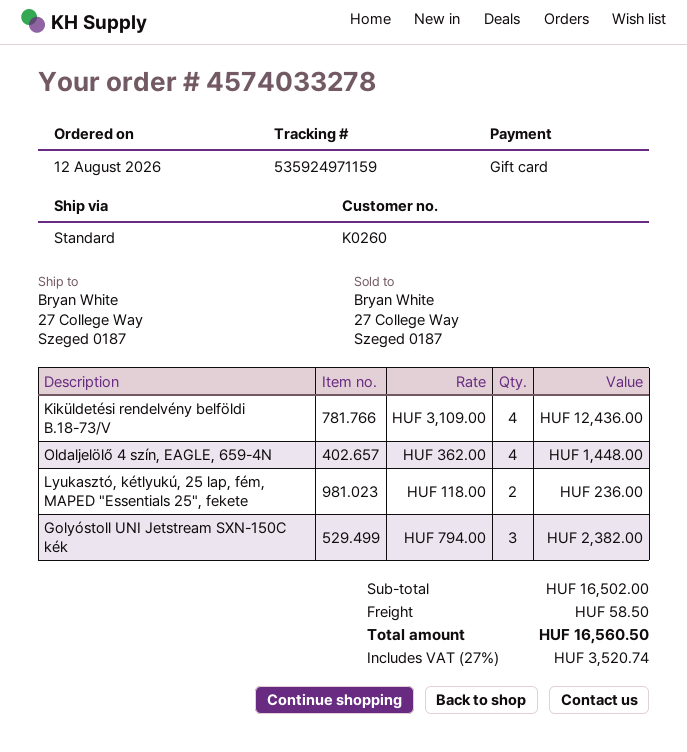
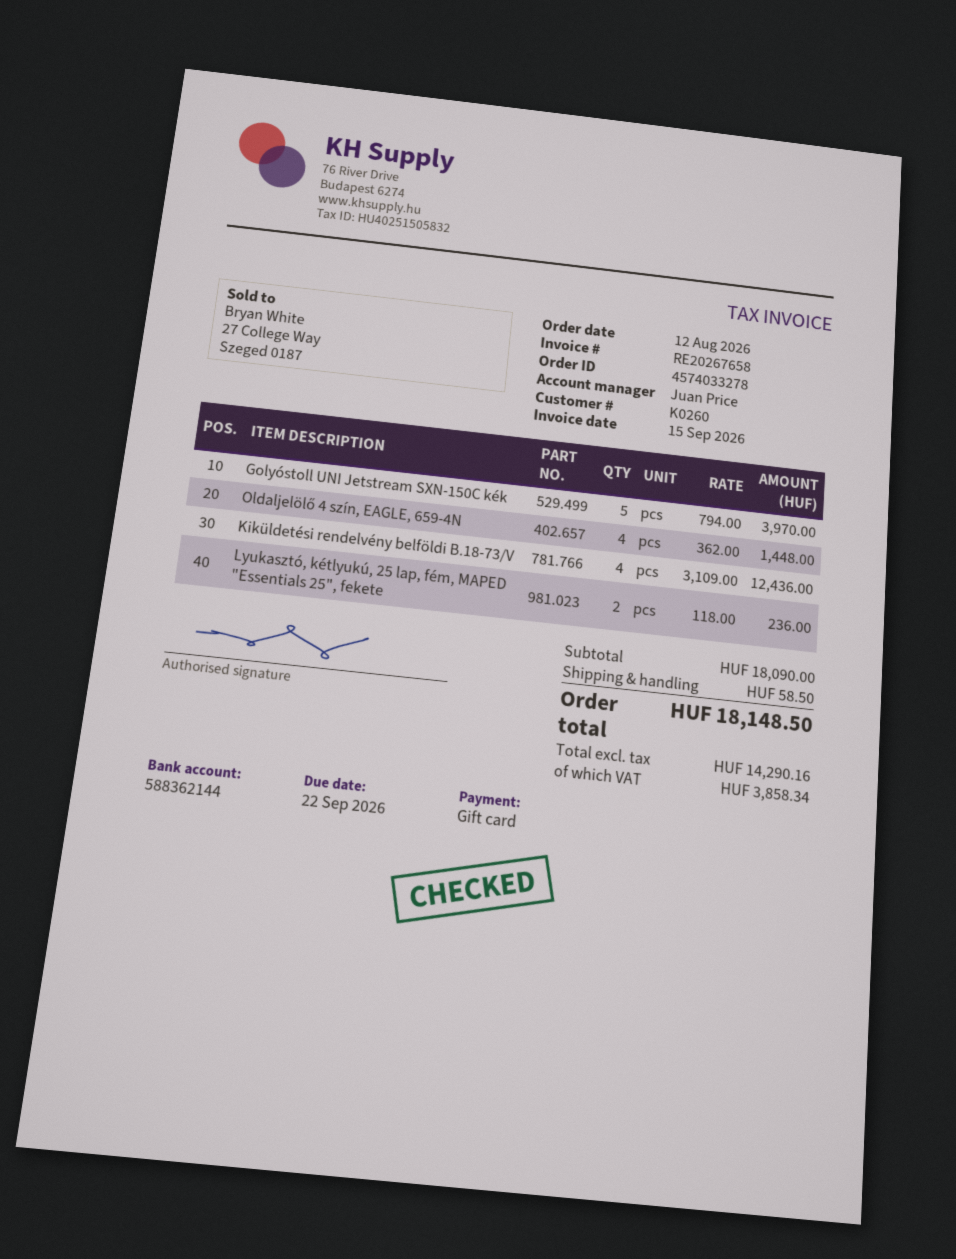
Golyóstoll UNI Jetstream SXN-150C kék: 3 x 794.00 = 2382.00 -> 5 x 794.00 = 3970.00
subtotal: 16502.00 -> 18090.00
tax: 3520.74 -> 3858.34
total: 16560.50 -> 18148.50

